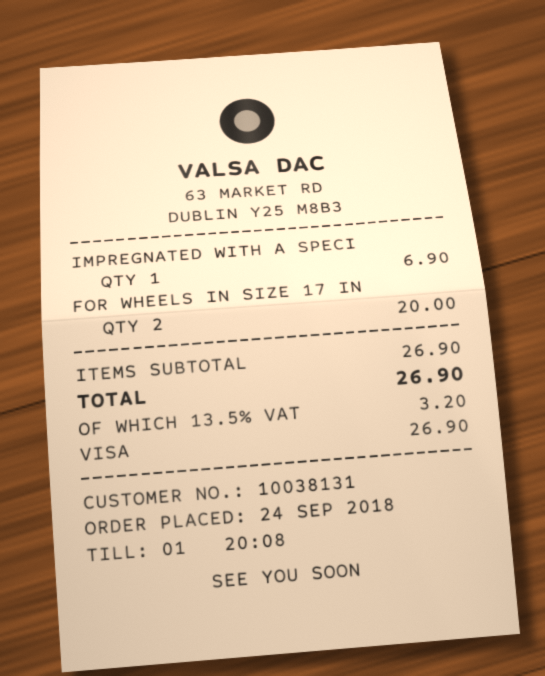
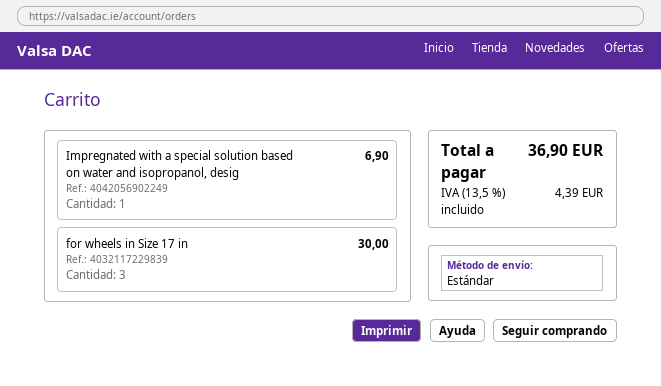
FOR WHEELS IN SIZE 17 IN: 2 for 20.00 -> 3 for 30.00
tax: 13.5% = 3.20 -> 13.5% = 4.39
total: 26.90 -> 36.90

